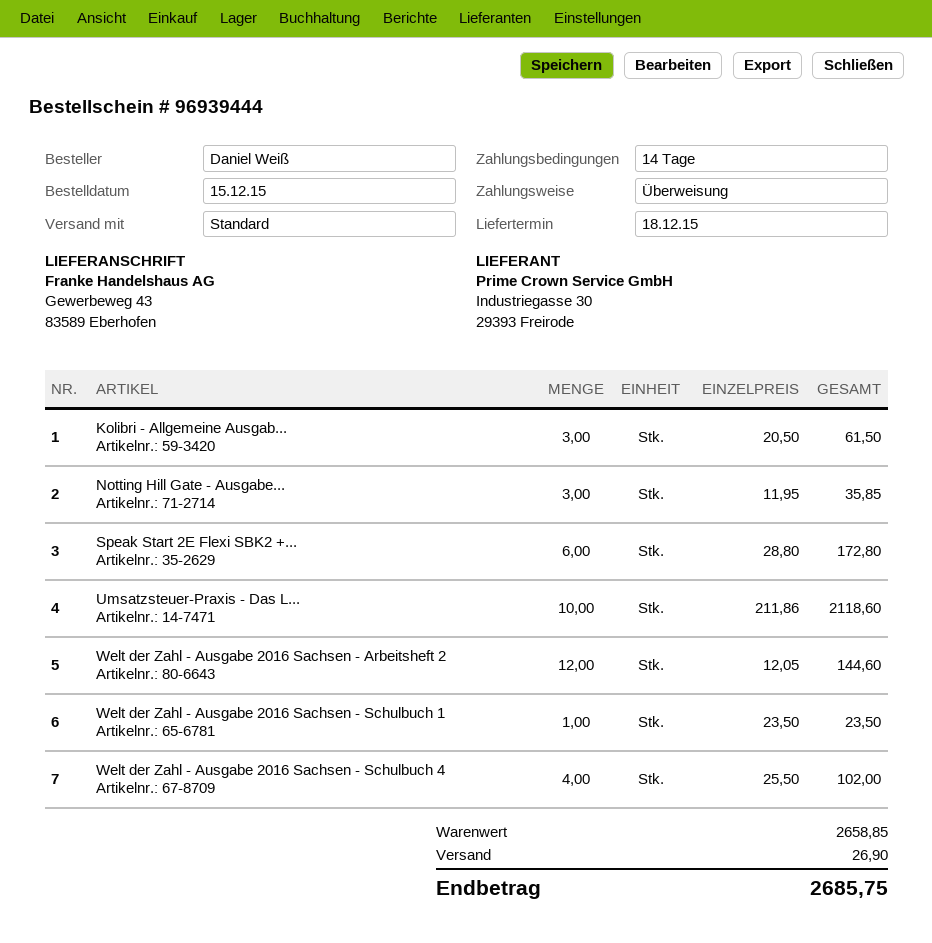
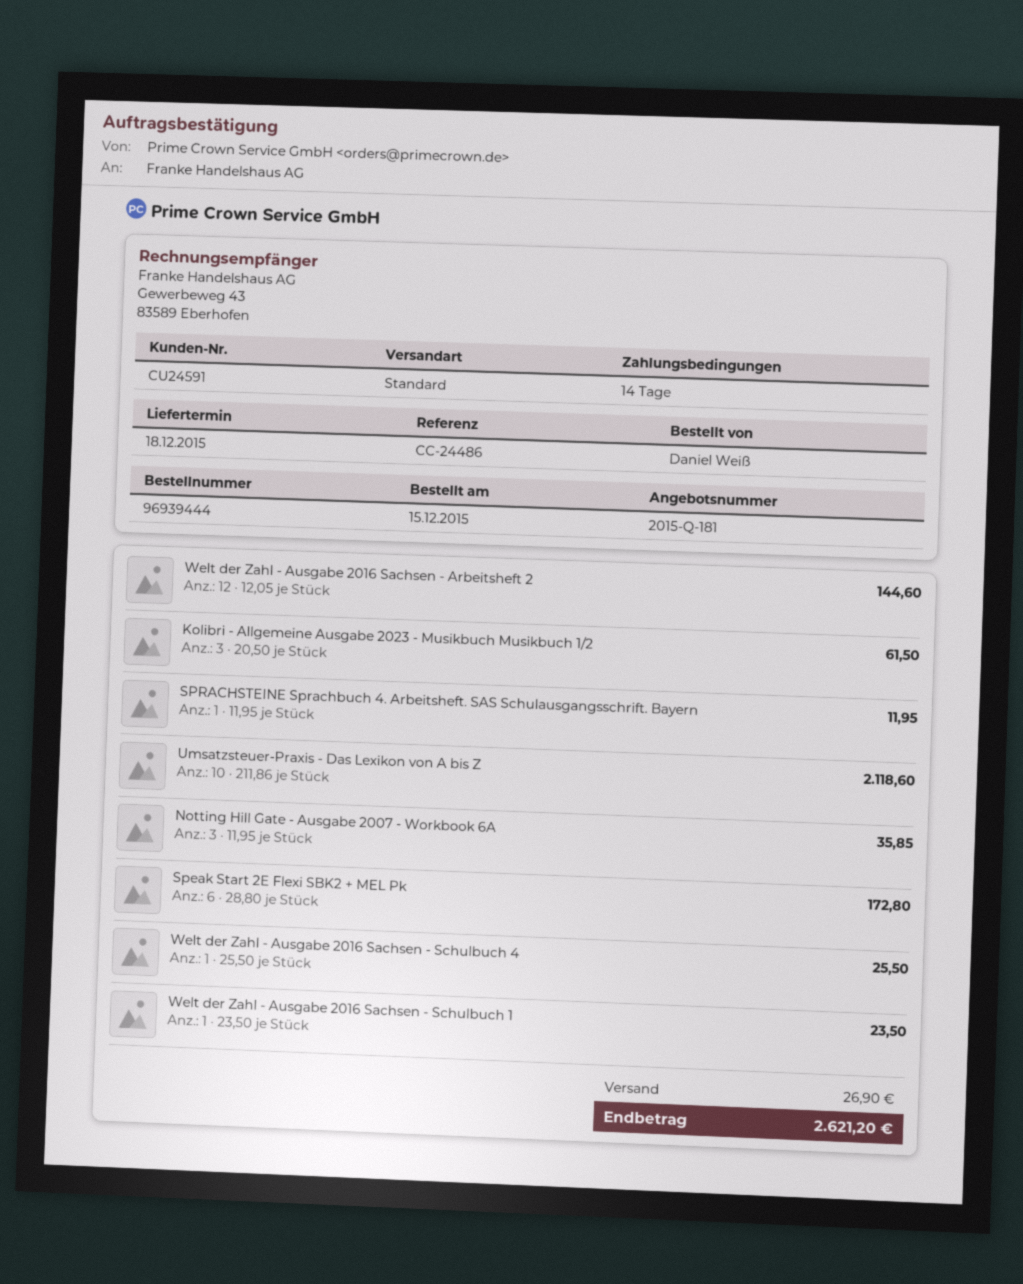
Welt der Zahl - Ausgabe 2016 Sachsen - Schulbuch 4: 4 x 25.50 = 102.00 -> 1 x 25.50 = 25.50
SPRACHSTEINE Sprachbuch 4. Arbeitsheft. SAS Schulausgangsschrift. Bayern: none -> 1 x 11.95 = 11.95
total: 2685.75 -> 2621.20

